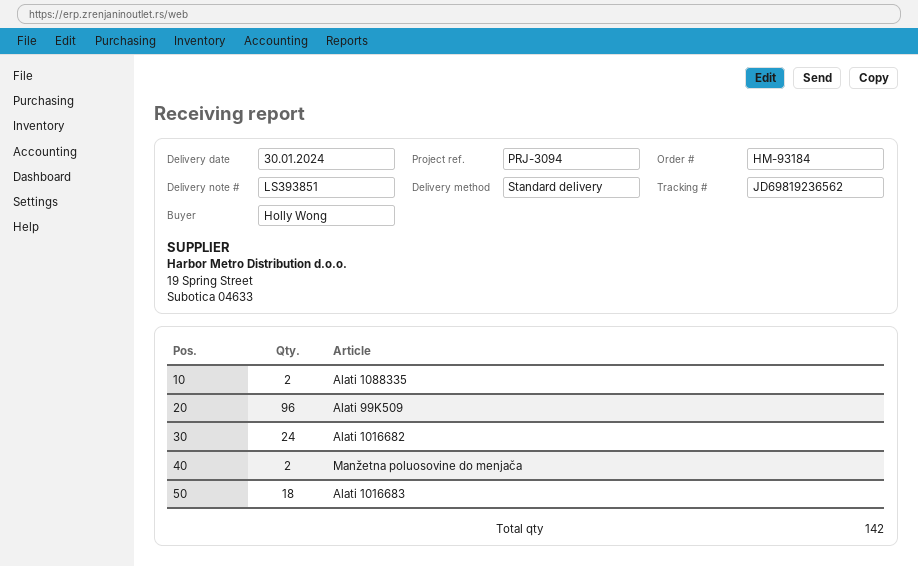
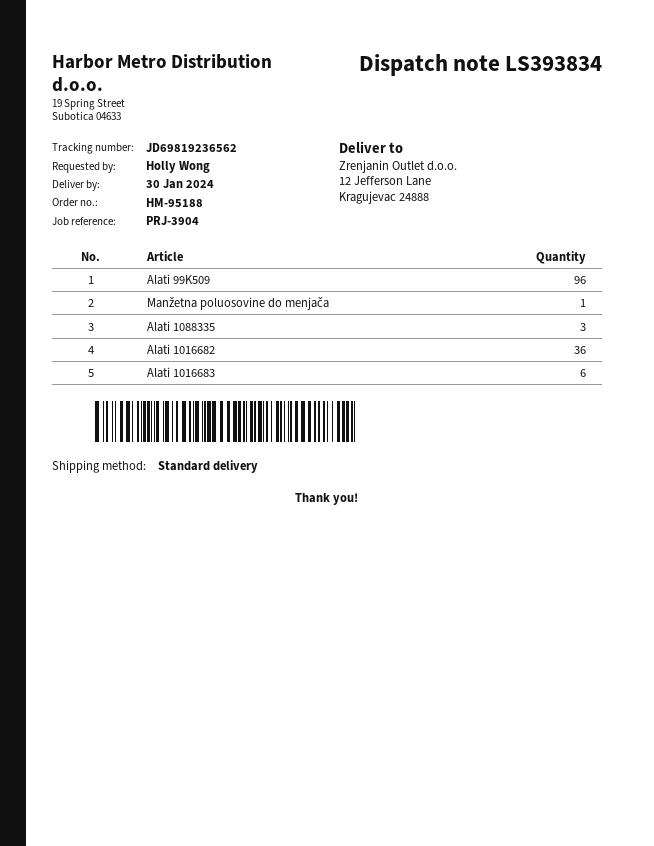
order number: HM-93184 -> HM-95188
delivery note number: LS393851 -> LS393834
reference: PRJ-3094 -> PRJ-3904
Alati 1088335: 2 -> 3
Alati 1016682: 24 -> 36
Manžetna poluosovine do menjača: 2 -> 1
Alati 1016683: 18 -> 6

